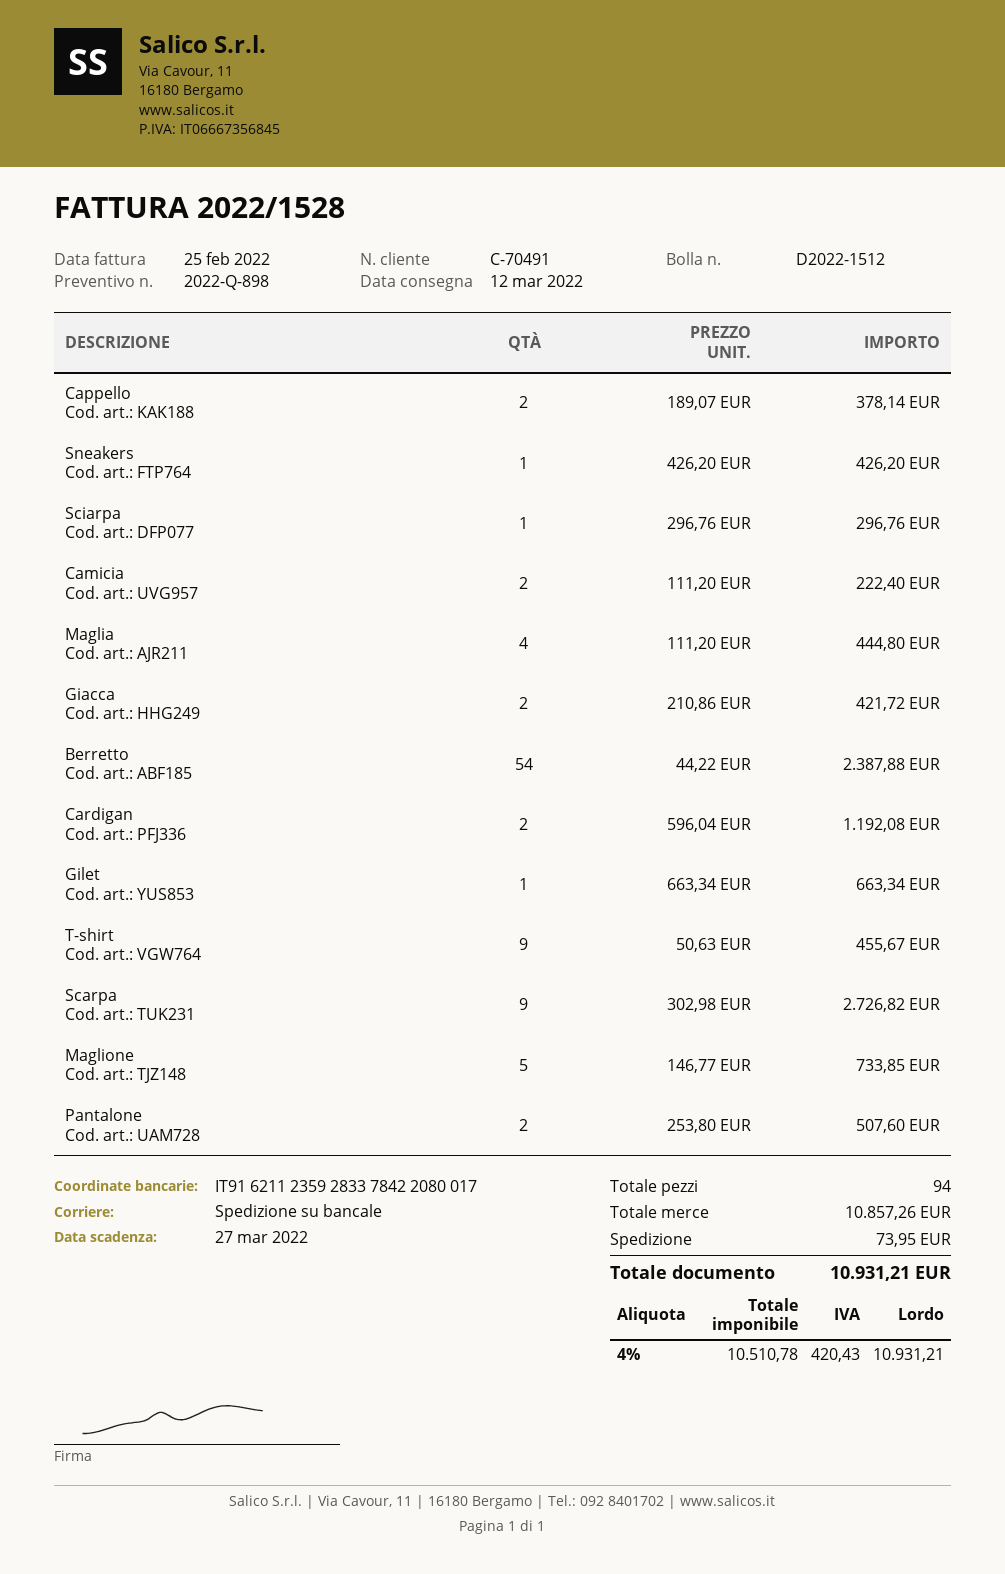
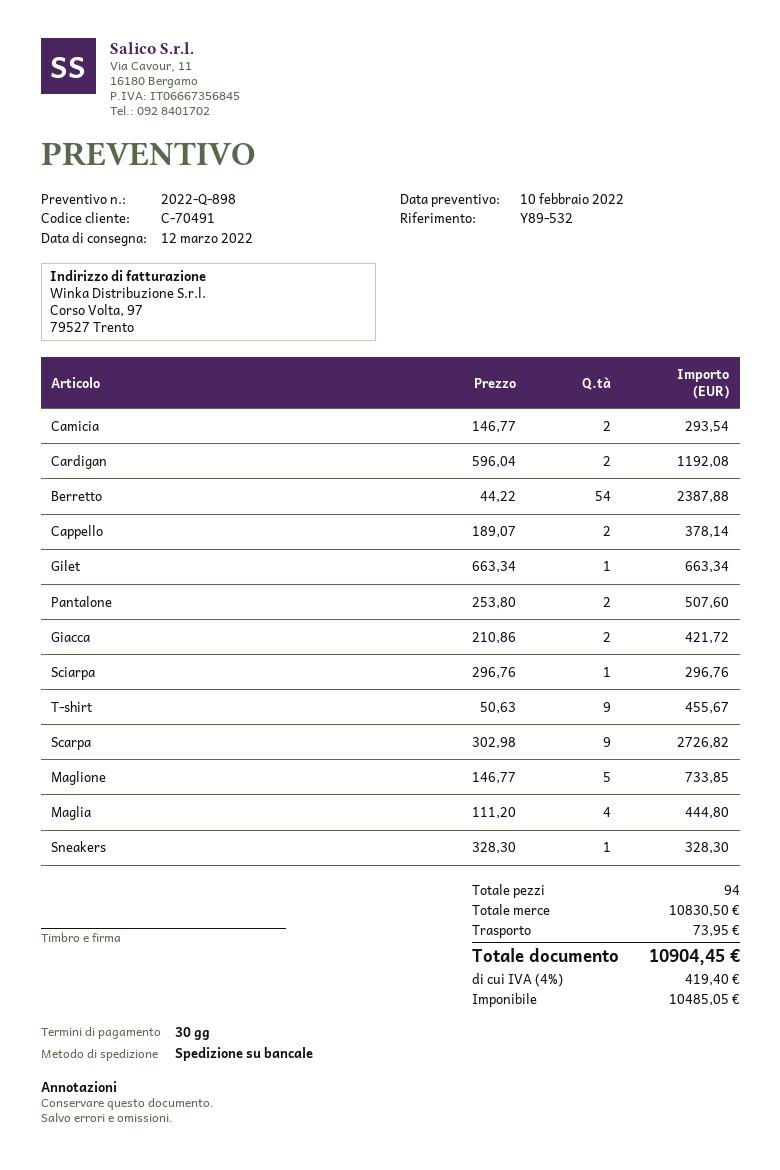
Sneakers: 1 x 426.20 = 426.20 -> 1 x 328.30 = 328.30
Camicia: 2 x 111.20 = 222.40 -> 2 x 146.77 = 293.54
subtotal: 10857.26 -> 10830.50
net: 10510.78 -> 10485.05
tax: 4% = 420.43 -> 4% = 419.40
total: 10931.21 -> 10904.45

